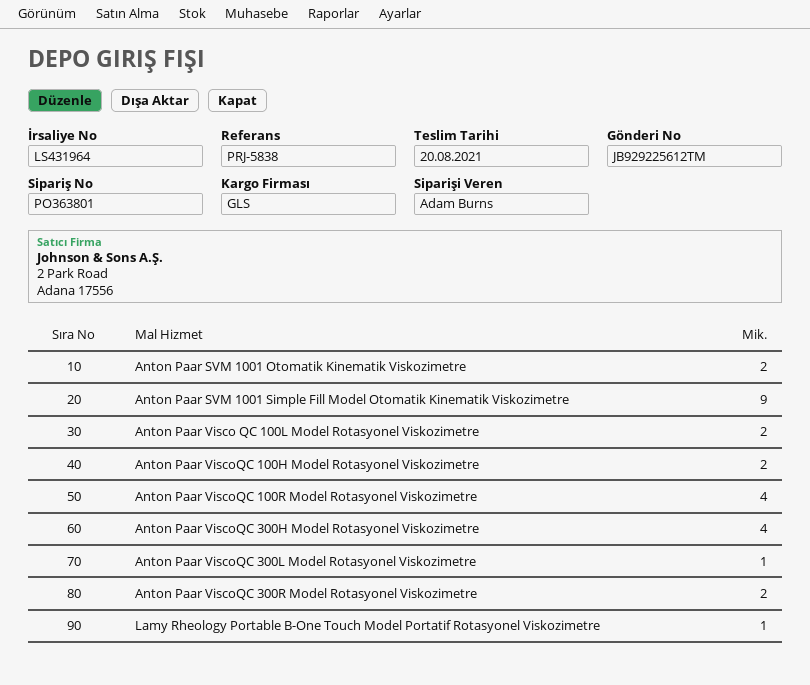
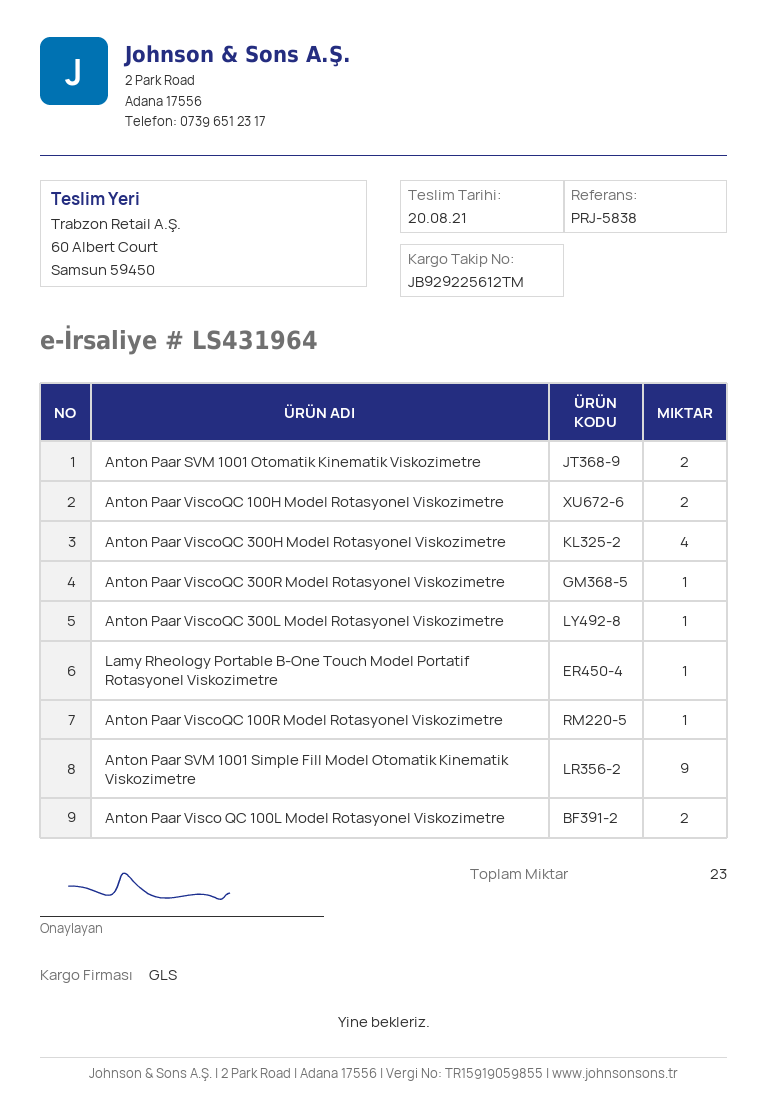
Anton Paar ViscoQC 100R Model Rotasyonel Viskozimetre: 4 -> 1
Anton Paar ViscoQC 300R Model Rotasyonel Viskozimetre: 2 -> 1

